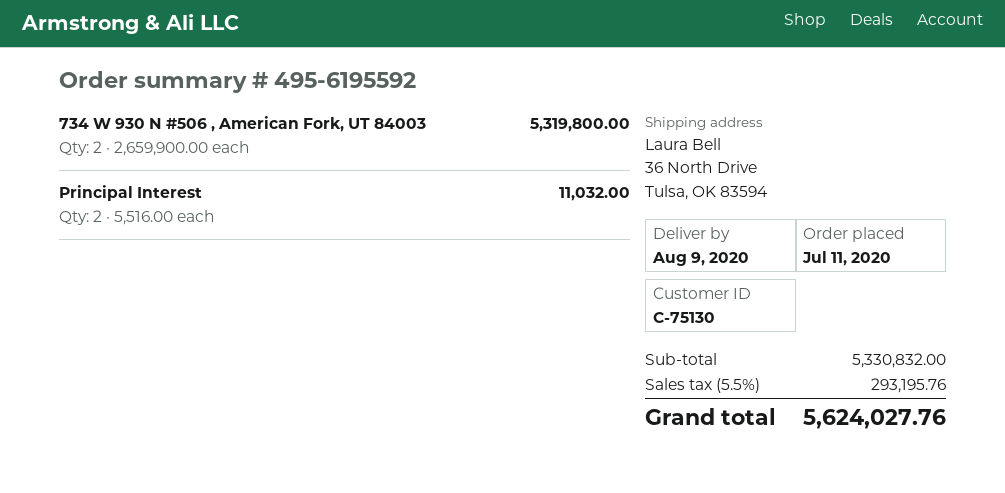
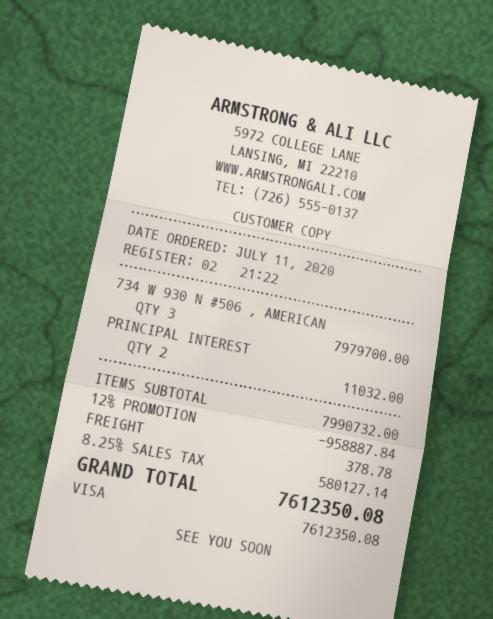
734 W 930 N #506 , American Fork, UT 84003: 2 for 5319800.00 -> 3 for 7979700.00
subtotal: 5330832.00 -> 7990732.00
discount: none -> 12% = 958887.84
shipping: none -> 378.78
tax: 5.5% = 293195.76 -> 8.25% = 580127.14
total: 5624027.76 -> 7612350.08

